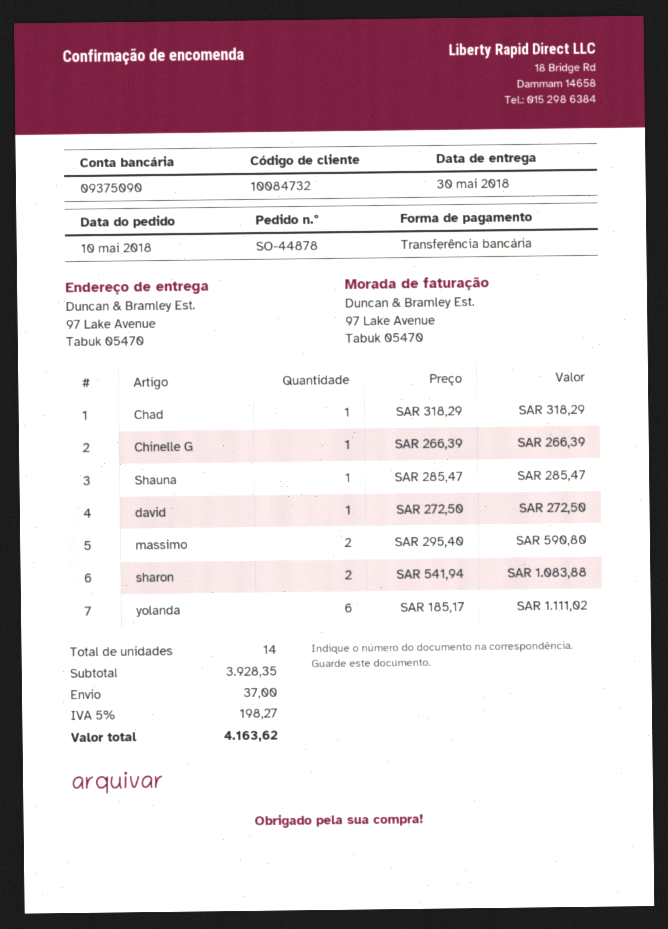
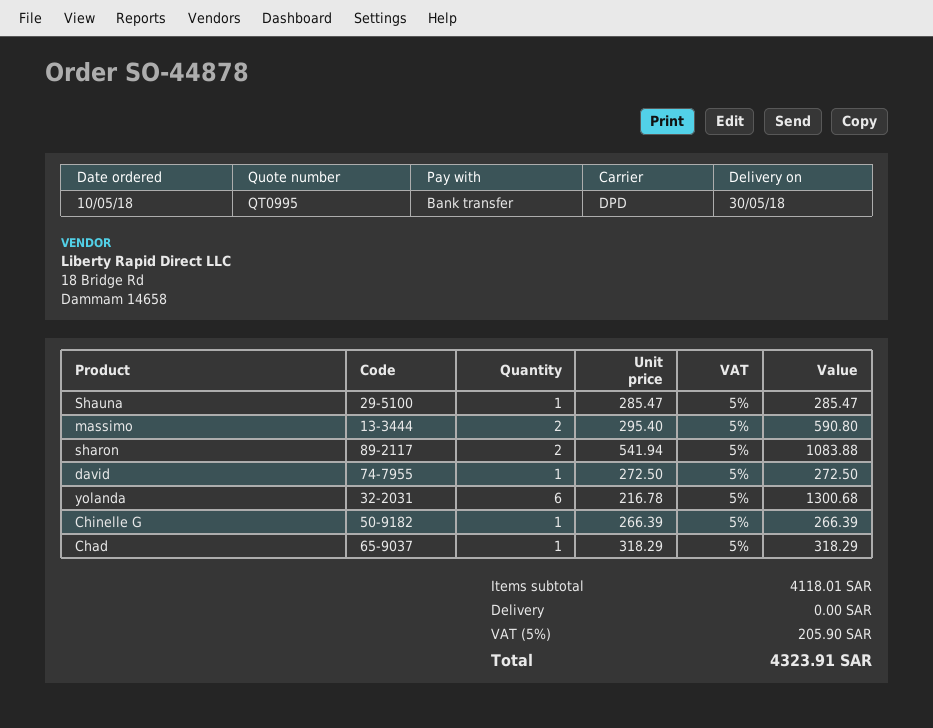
yolanda: 6 x 185.17 = 1111.02 -> 6 x 216.78 = 1300.68
subtotal: 3928.35 -> 4118.01
shipping: 37.00 -> 0.00
tax: 5% = 198.27 -> 5% = 205.90
total: 4163.62 -> 4323.91

